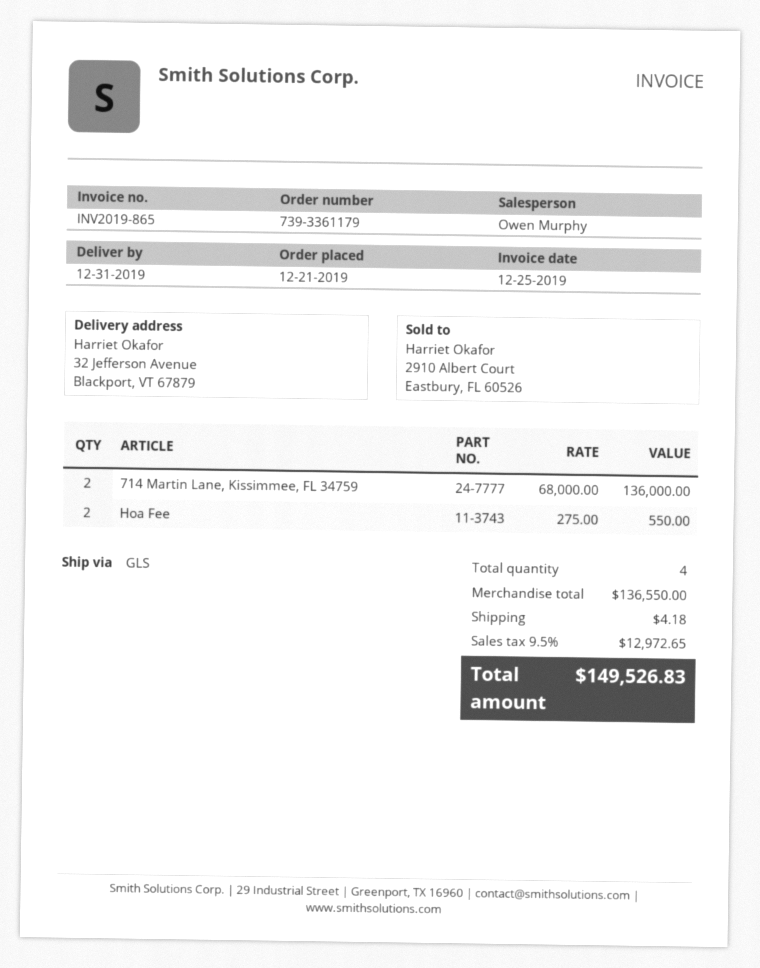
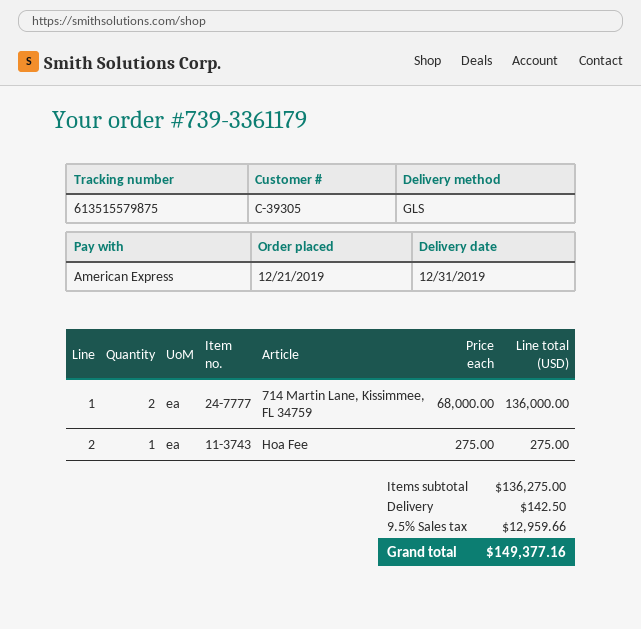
Hoa Fee: 2 x 275.00 = 550.00 -> 1 x 275.00 = 275.00
subtotal: 136550.00 -> 136275.00
shipping: 4.18 -> 142.50
tax: 9.5% = 12972.65 -> 9.5% = 12959.66
total: 149526.83 -> 149377.16

